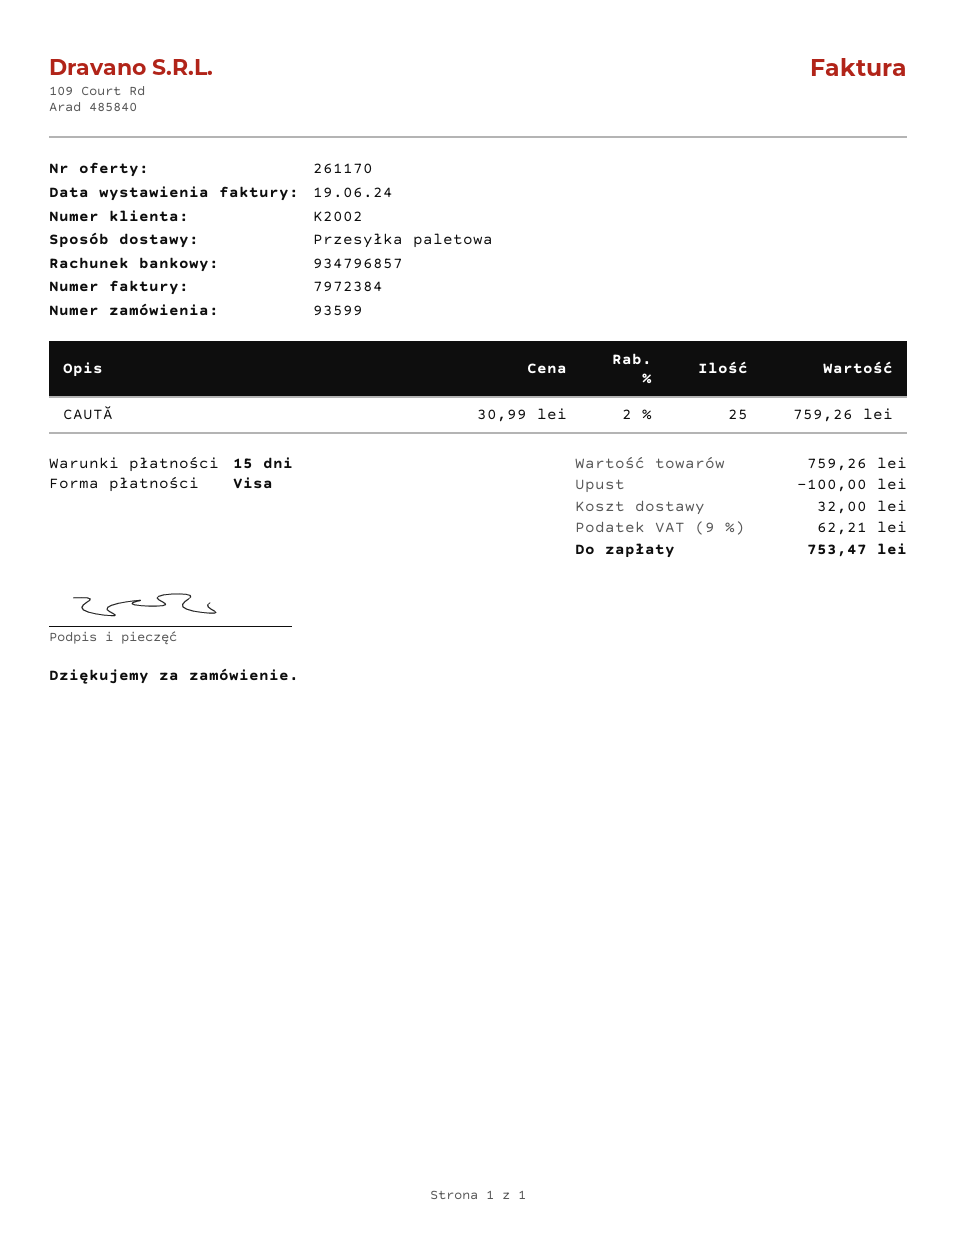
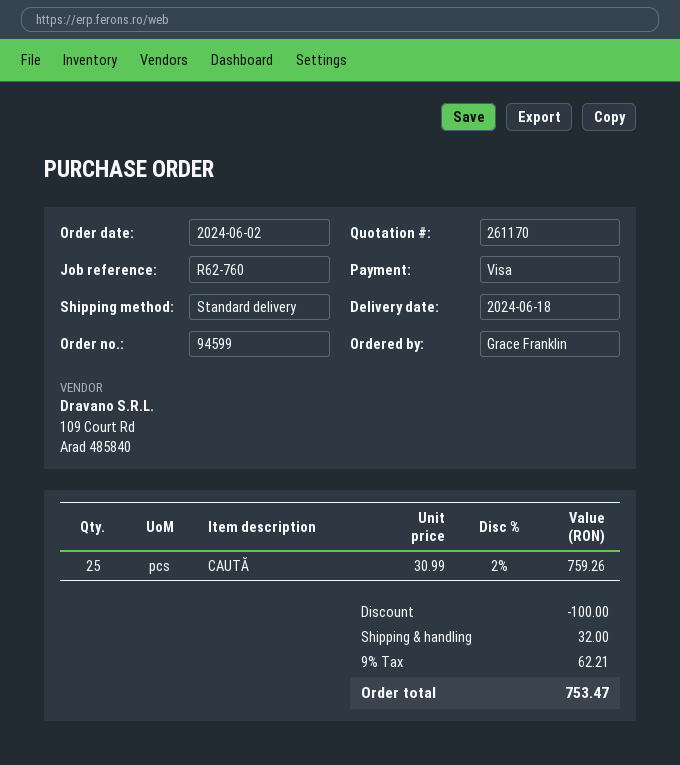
order number: 93599 -> 94599
shipping method: pallet freight -> standard

